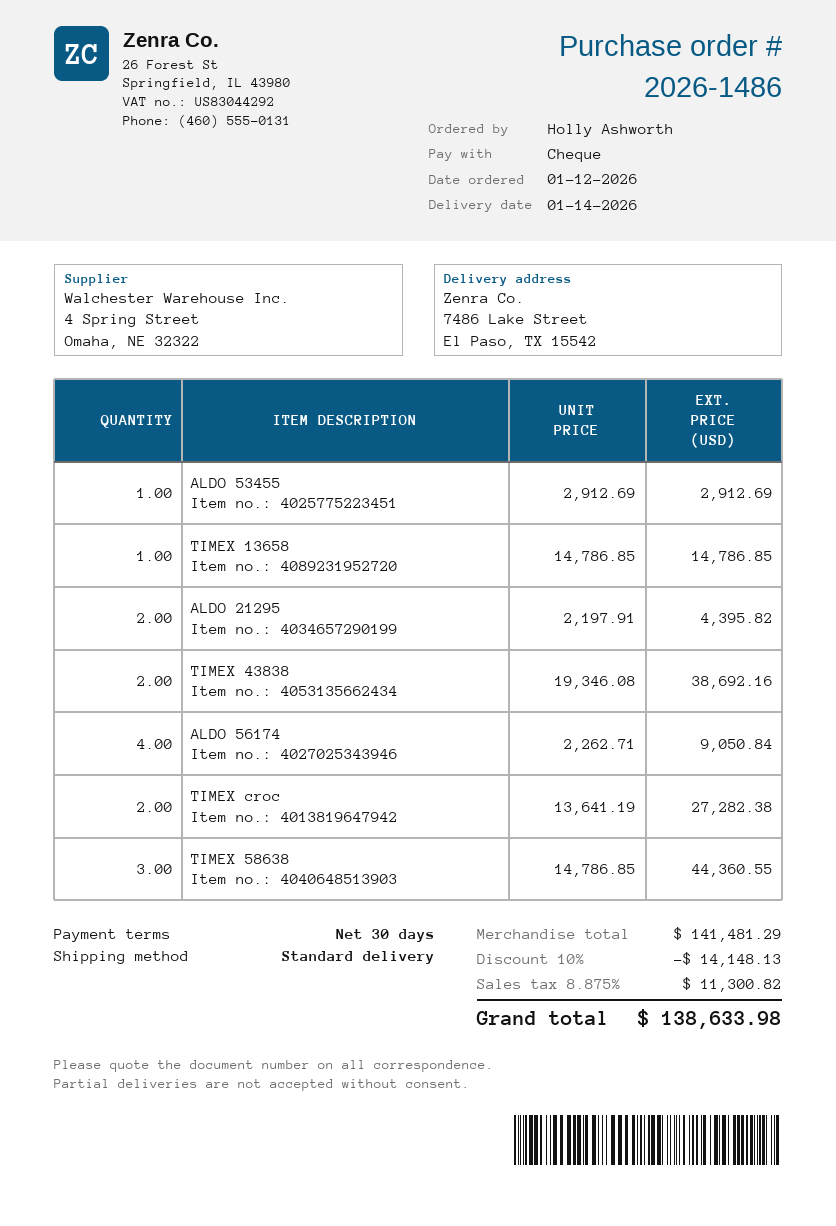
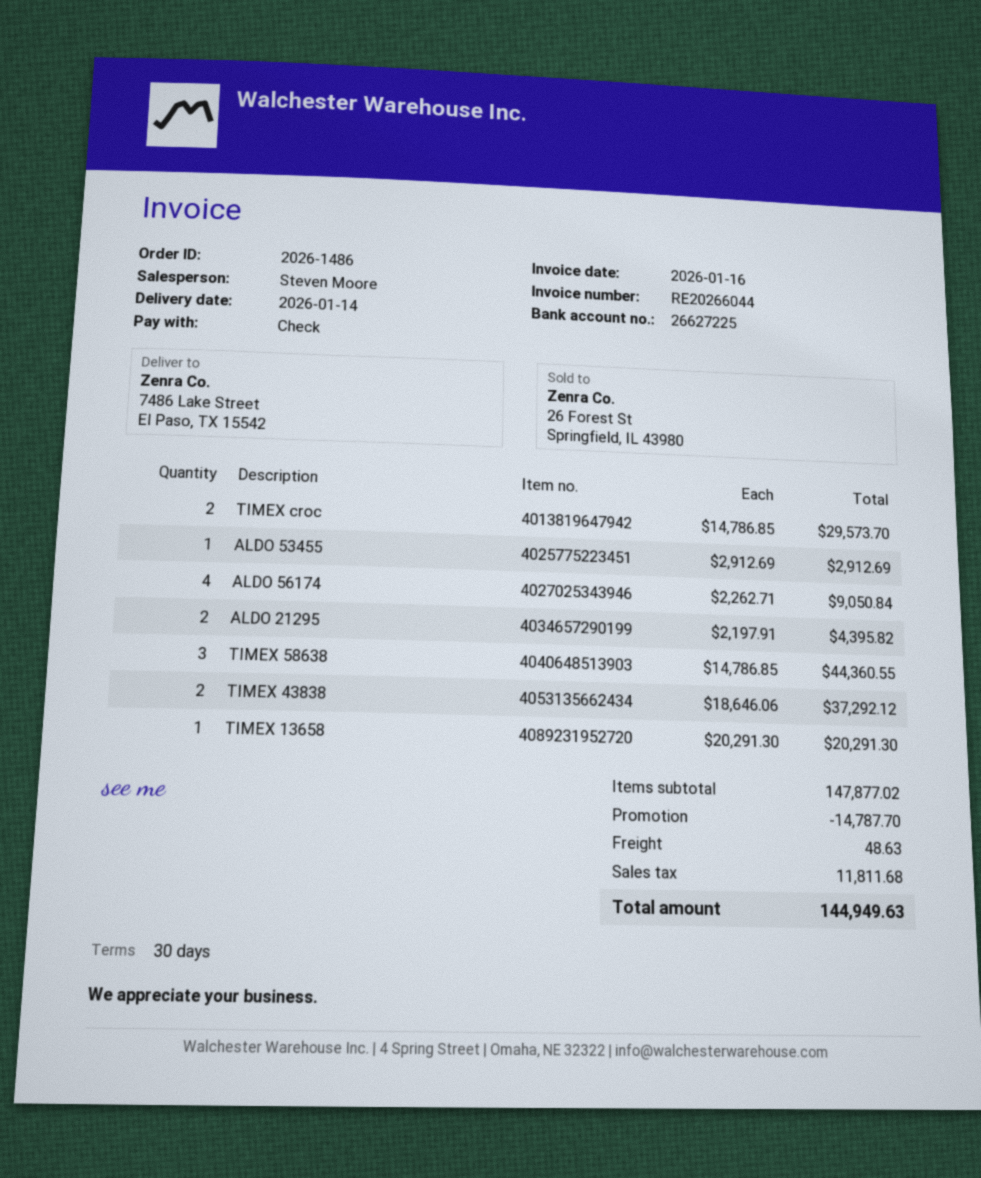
TIMEX 13658: 1 x 14786.85 = 14786.85 -> 1 x 20291.30 = 20291.30
TIMEX 43838: 2 x 19346.08 = 38692.16 -> 2 x 18646.06 = 37292.12
TIMEX croc: 2 x 13641.19 = 27282.38 -> 2 x 14786.85 = 29573.70
subtotal: 141481.29 -> 147877.02
discount: 14148.13 -> 14787.70
shipping: none -> 48.63
tax: 11300.82 -> 11811.68
total: 138633.98 -> 144949.63

